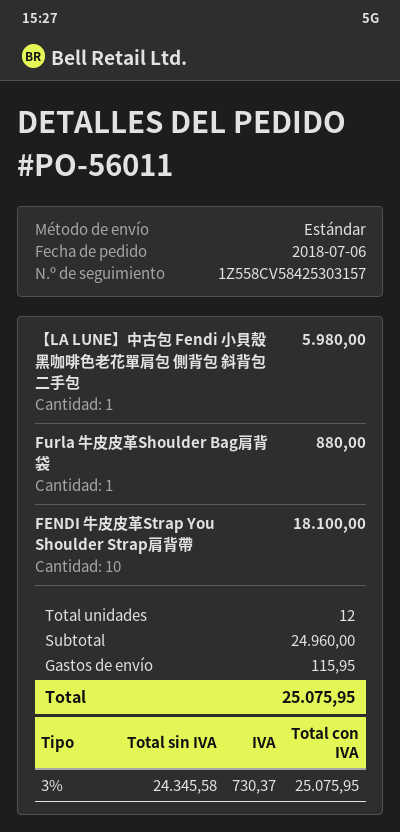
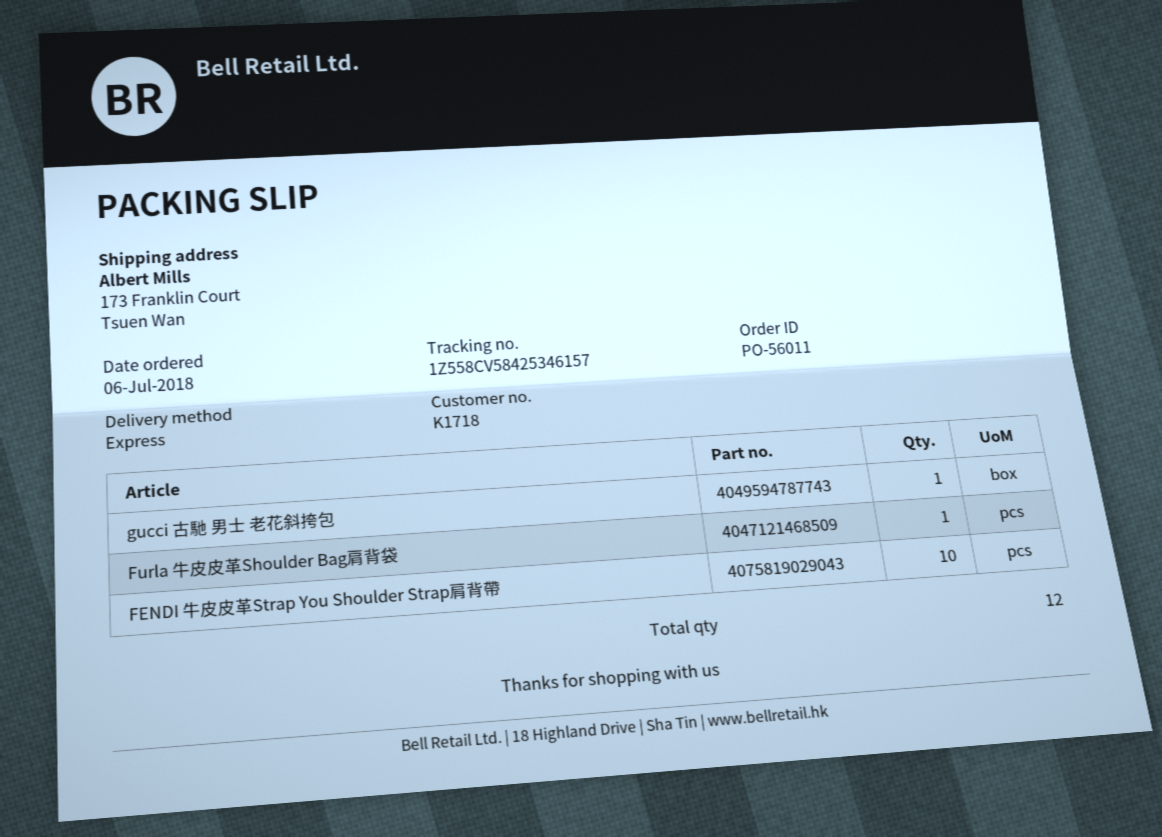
shipping method: standard -> express
tracking number: 1Z558CV58425303157 -> 1Z558CV58425346157
【LA LUNE】中古包 Fendi 小貝殼黑咖啡色老花單肩包 側背包 斜背包 二手包: 1 -> none
gucci 古馳 男士 老花斜挎包: none -> 1

